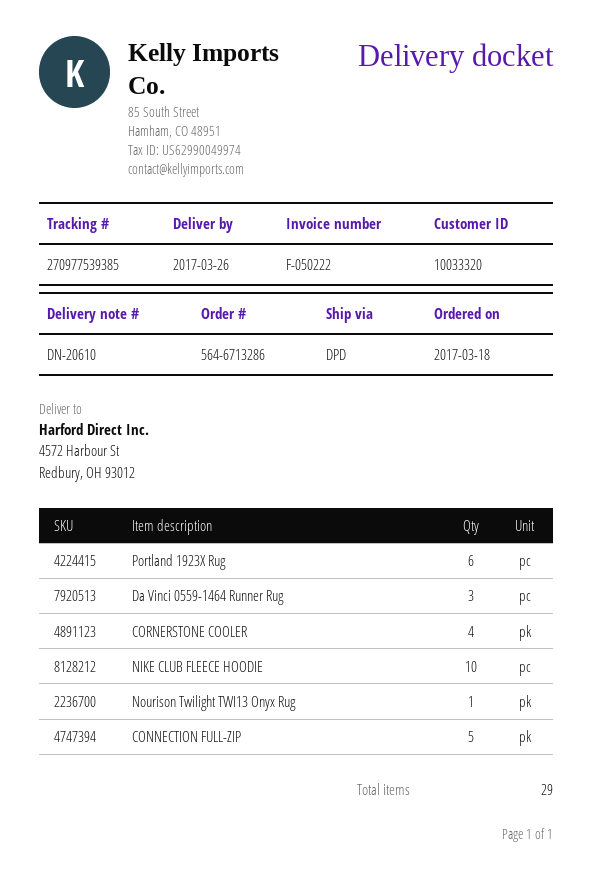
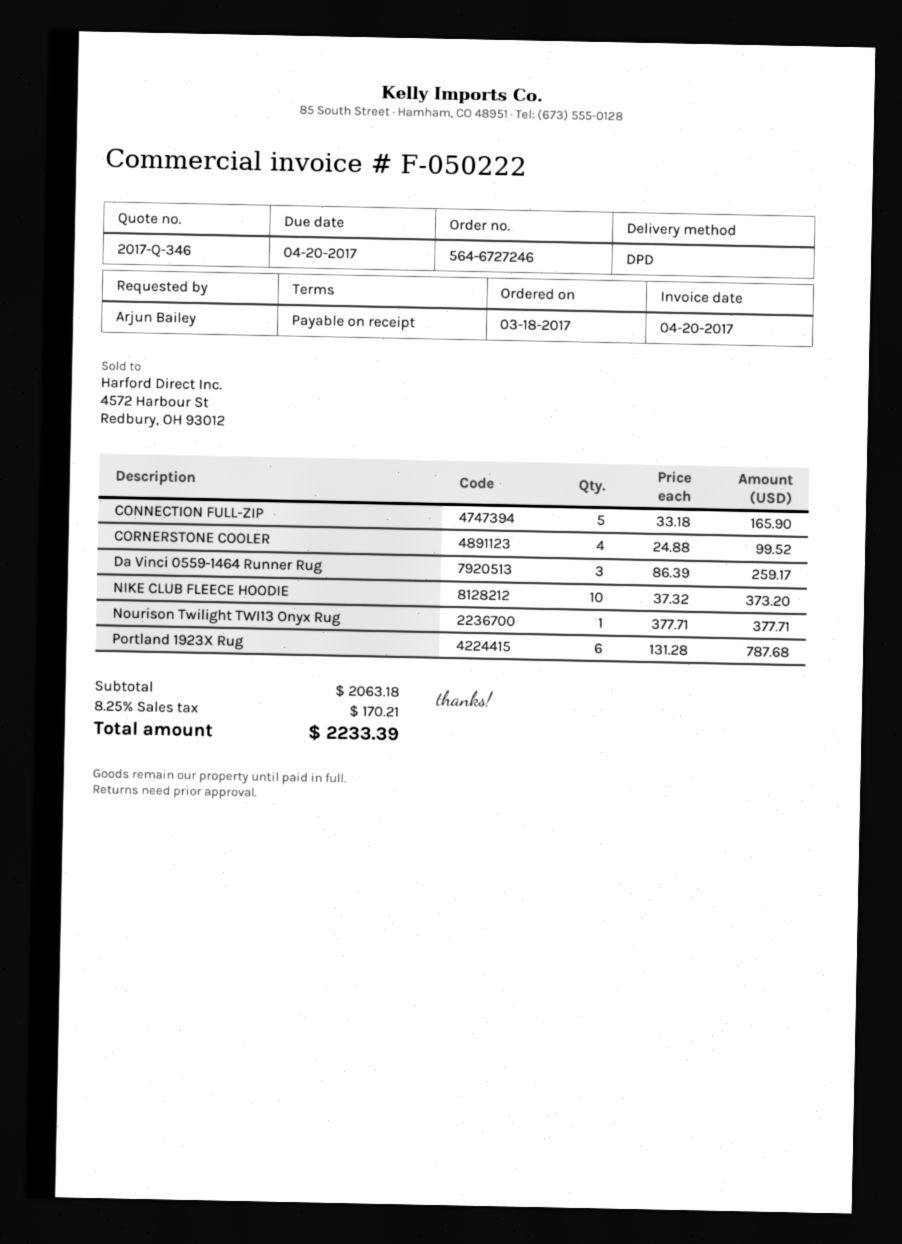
order number: 564-6713286 -> 564-6727246

